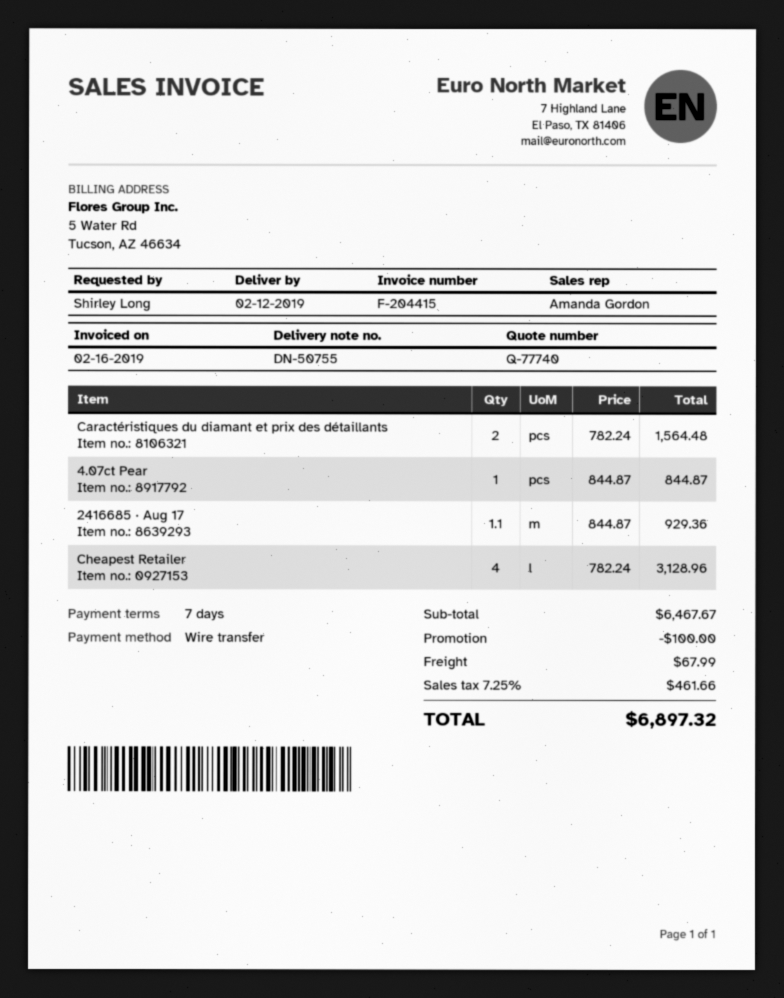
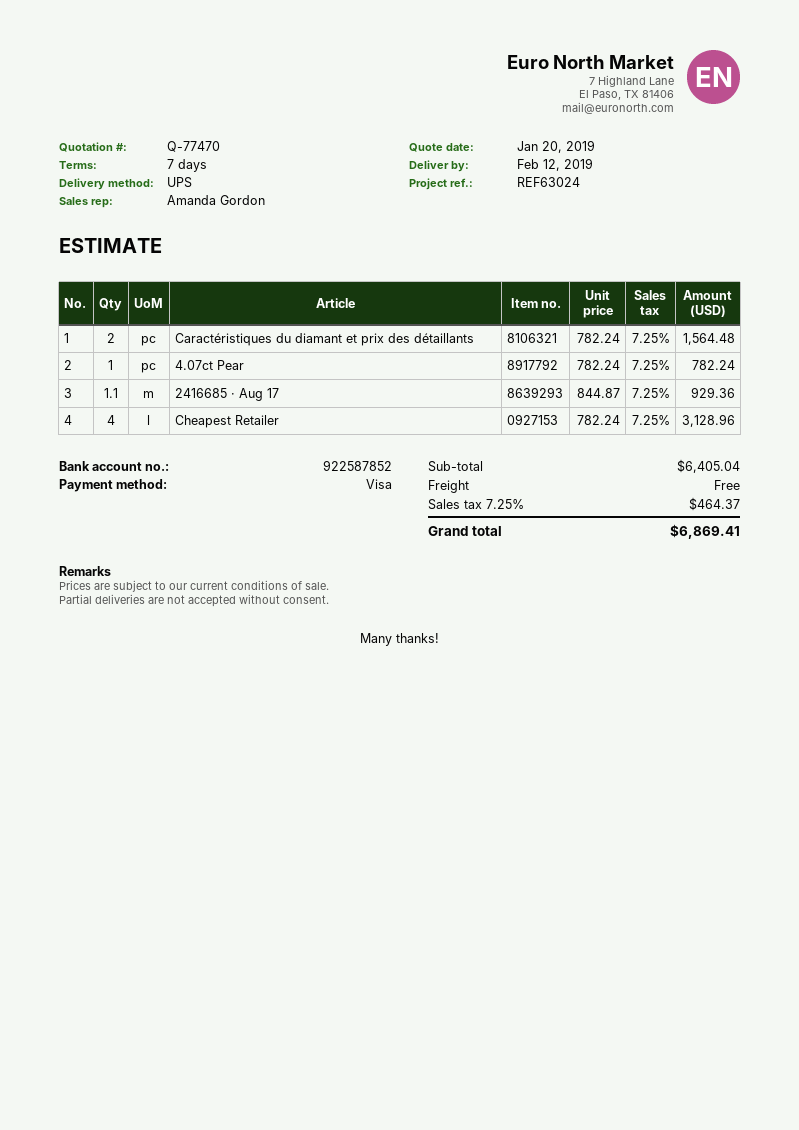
quote number: Q-77740 -> Q-77470
payment method: bank transfer -> Visa
4.07ct Pear: 1 x 844.87 = 844.87 -> 1 x 782.24 = 782.24
subtotal: 6467.67 -> 6405.04
discount: 100.00 -> none
shipping: 67.99 -> 0.00
tax: 7.25% = 461.66 -> 7.25% = 464.37
total: 6897.32 -> 6869.41

